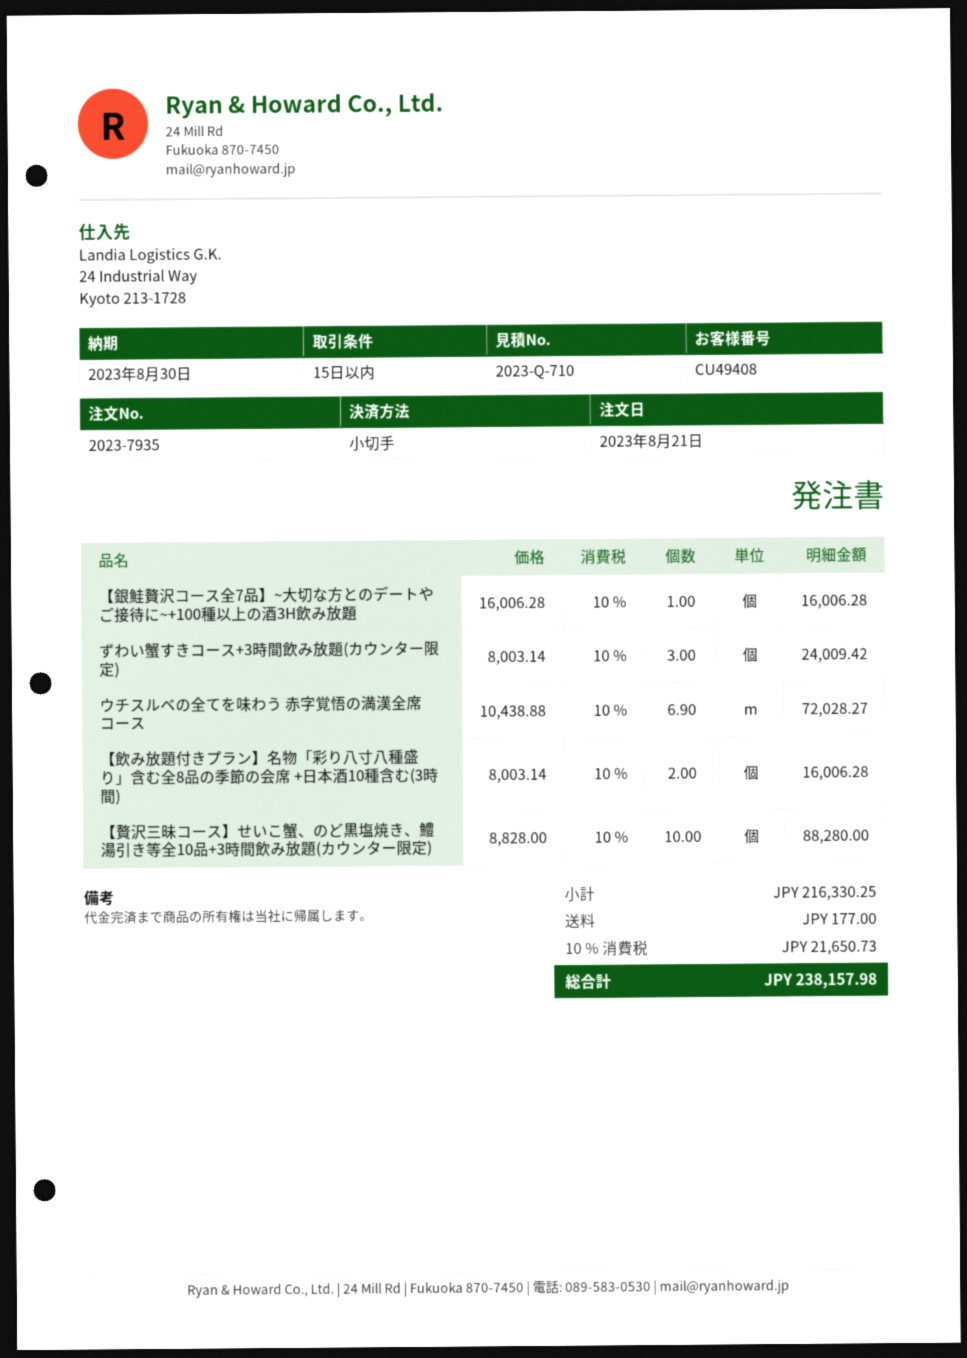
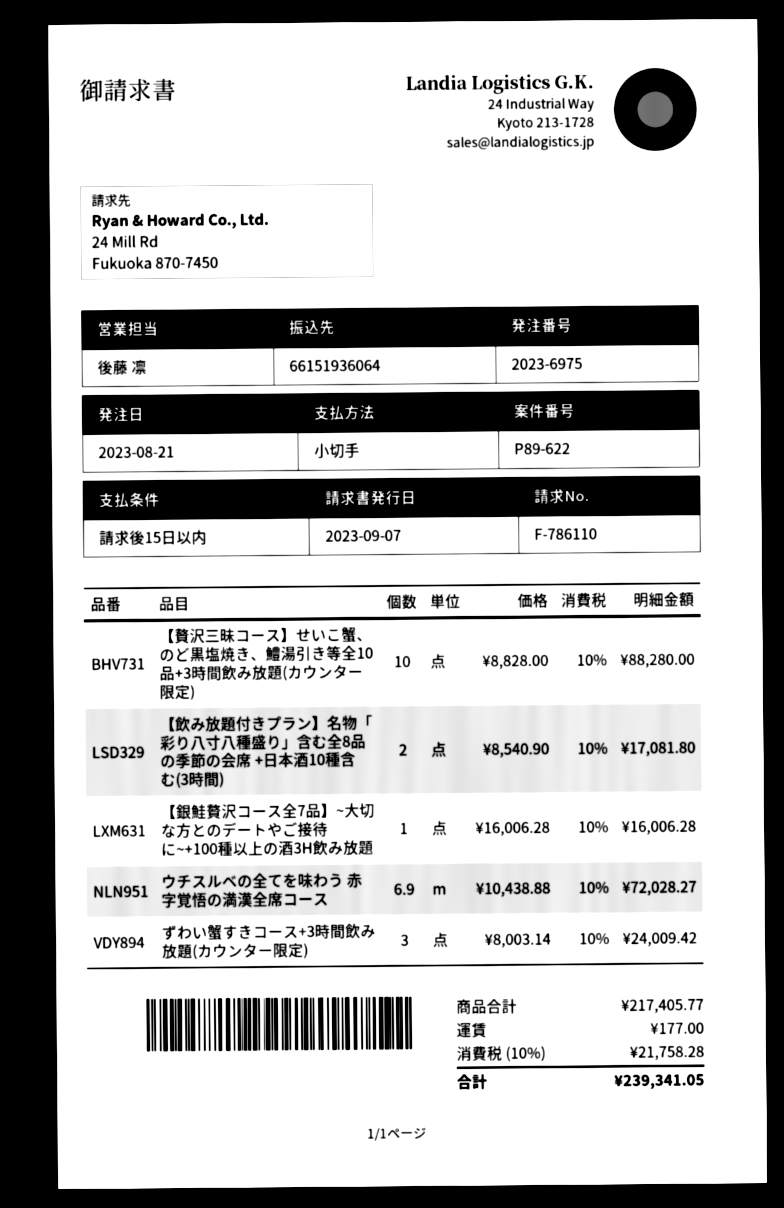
order number: 2023-7935 -> 2023-6975
【飲み放題付きプラン】名物「彩り八寸八種盛り」含む全8品の季節の会席 +日本酒10種含む(3時間): 2 x 8003.14 = 16006.28 -> 2 x 8540.90 = 17081.80
subtotal: 216330.25 -> 217405.77
tax: 10% = 21650.73 -> 10% = 21758.28
total: 238157.98 -> 239341.05

